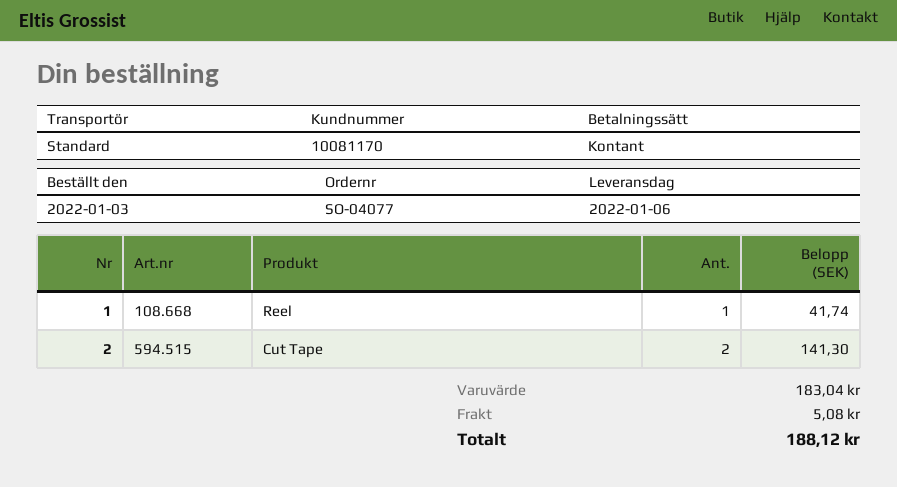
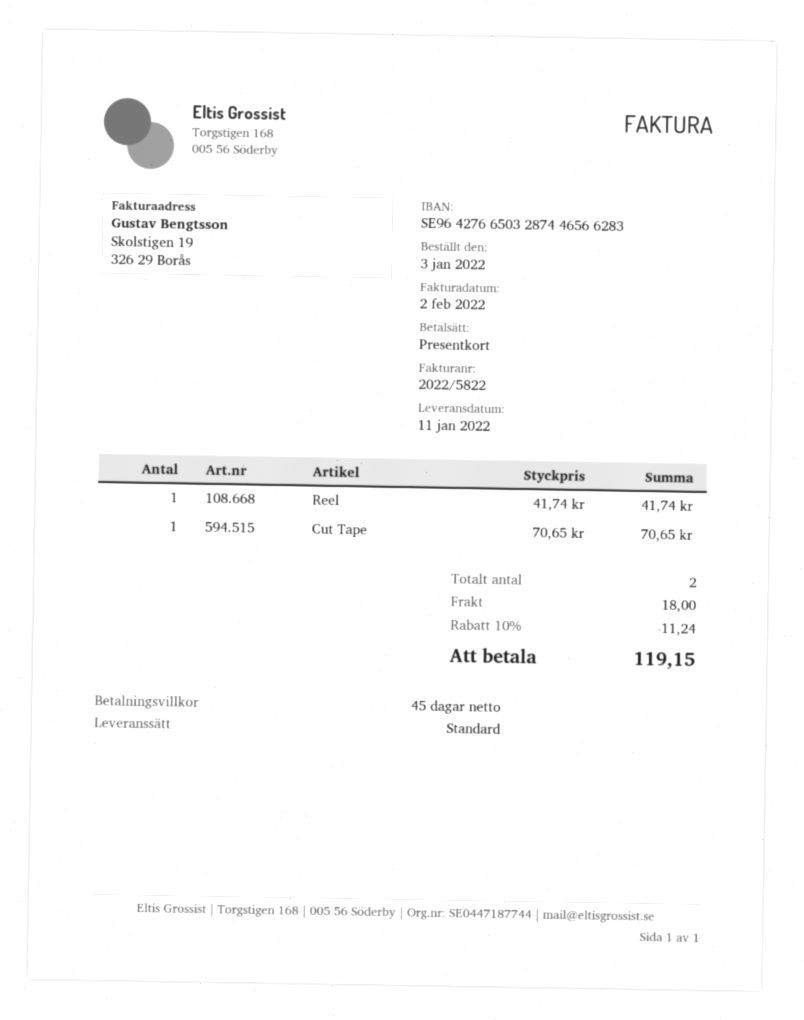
delivery date: 2022-01-06 -> 2022-01-11
payment method: cash -> gift card
Cut Tape: 2 for 141.30 -> 1 for 70.65
discount: none -> 10% = 11.24
shipping: 5.08 -> 18.00
total: 188.12 -> 119.15

